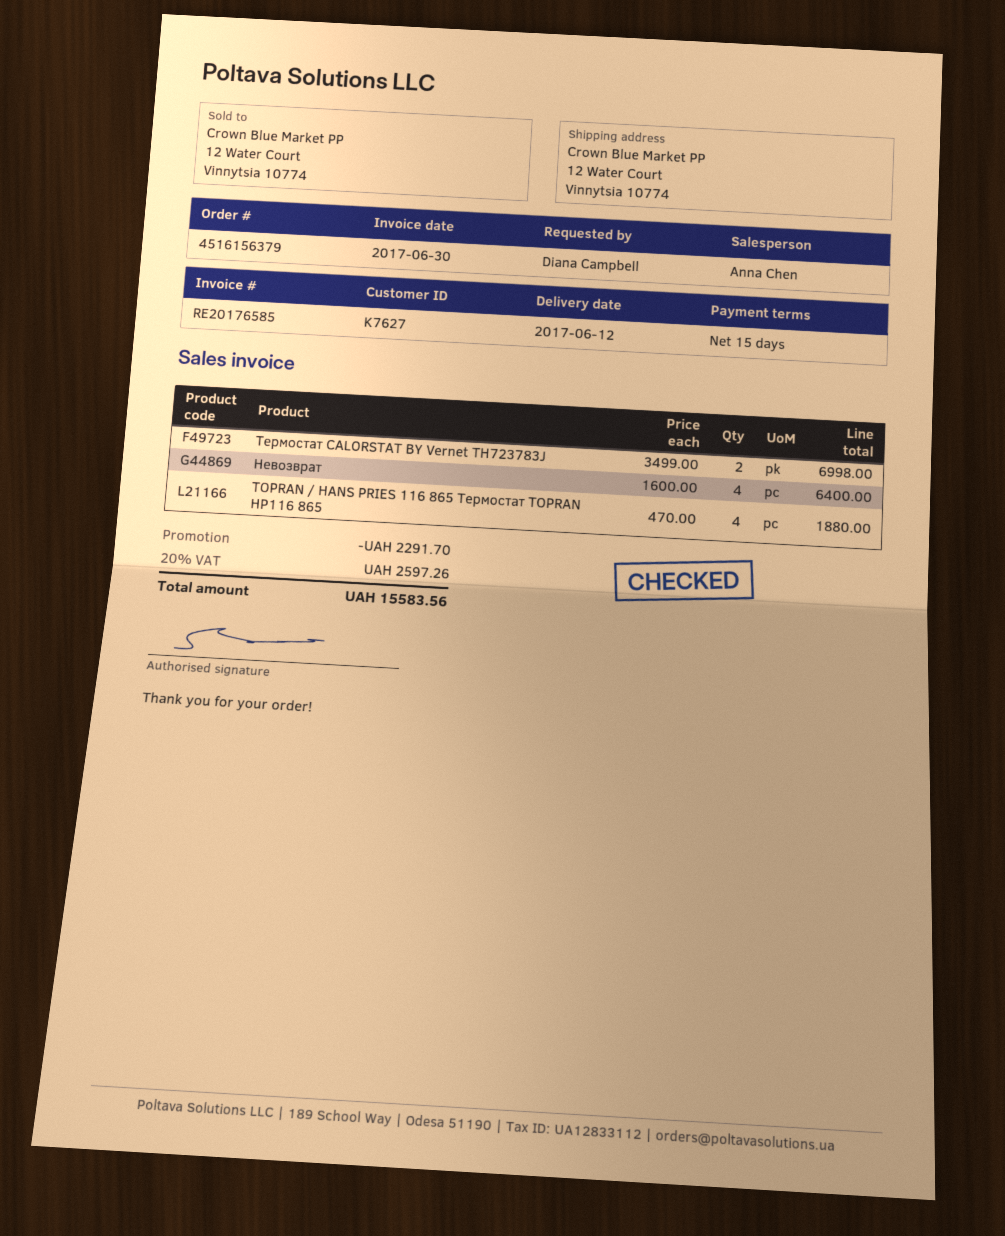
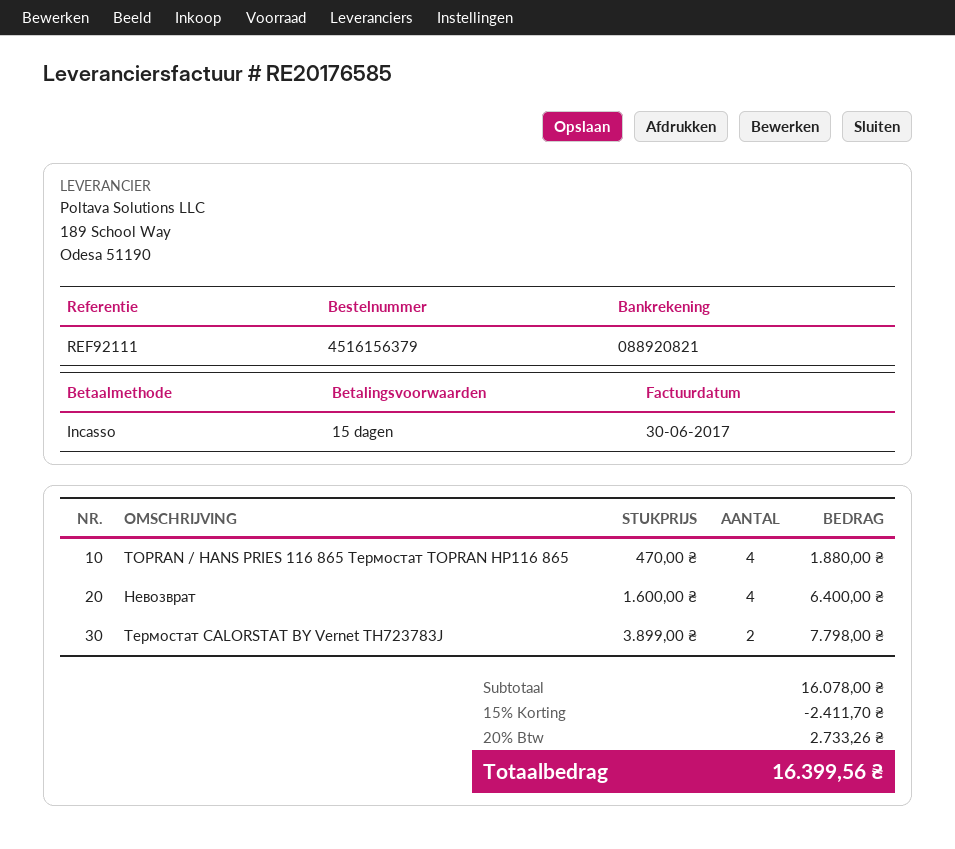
Термостат CALORSTAT BY Vernet TH723783J: 2 x 3499.00 = 6998.00 -> 2 x 3899.00 = 7798.00
discount: 2291.70 -> 2411.70
tax: 20% = 2597.26 -> 20% = 2733.26
total: 15583.56 -> 16399.56

